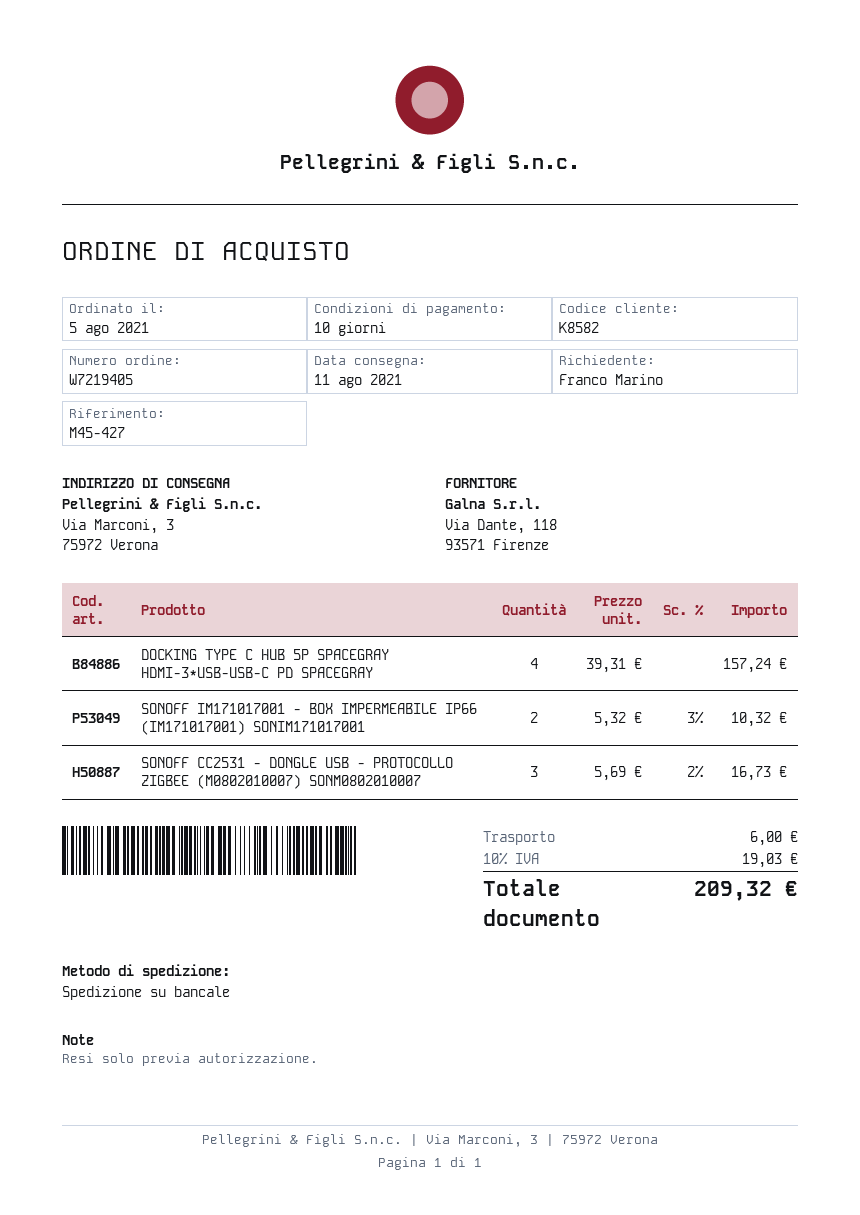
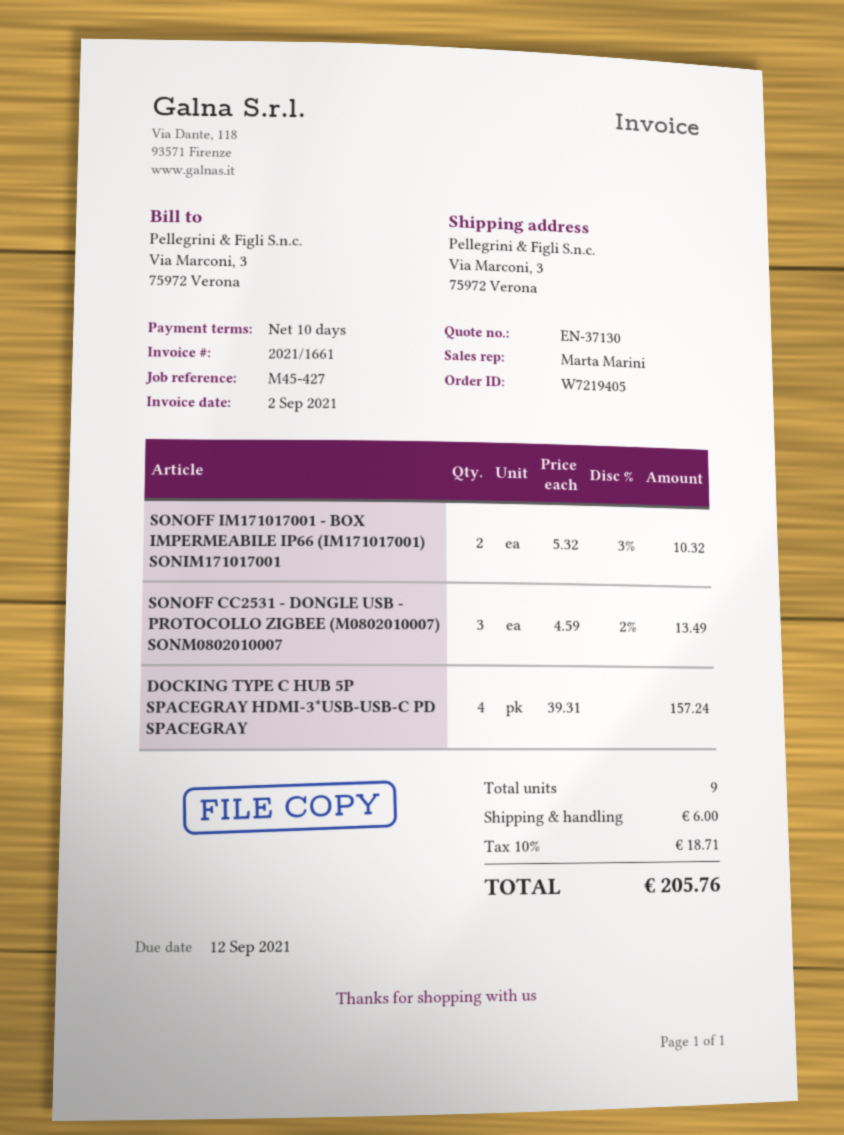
SONOFF CC2531 - DONGLE USB - PROTOCOLLO ZIGBEE (M0802010007) SONM0802010007: 3 x 5.69 - 2% = 16.73 -> 3 x 4.59 - 2% = 13.49
tax: 10% = 19.03 -> 10% = 18.71
total: 209.32 -> 205.76

